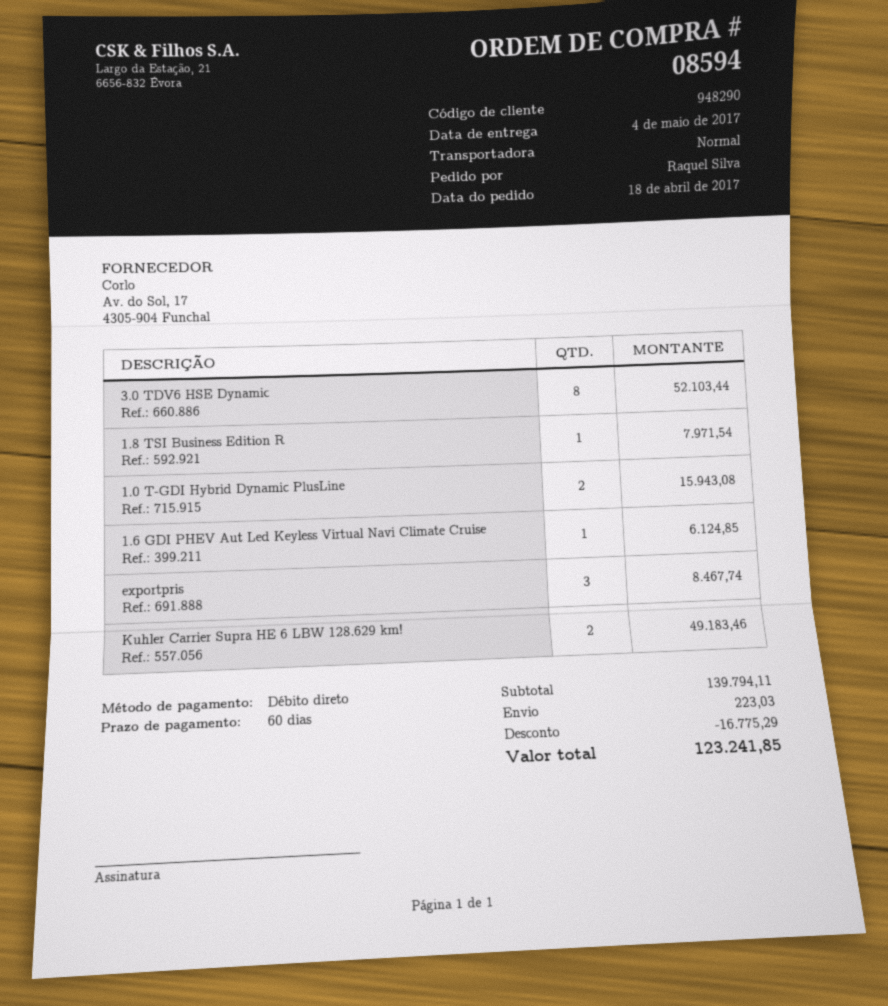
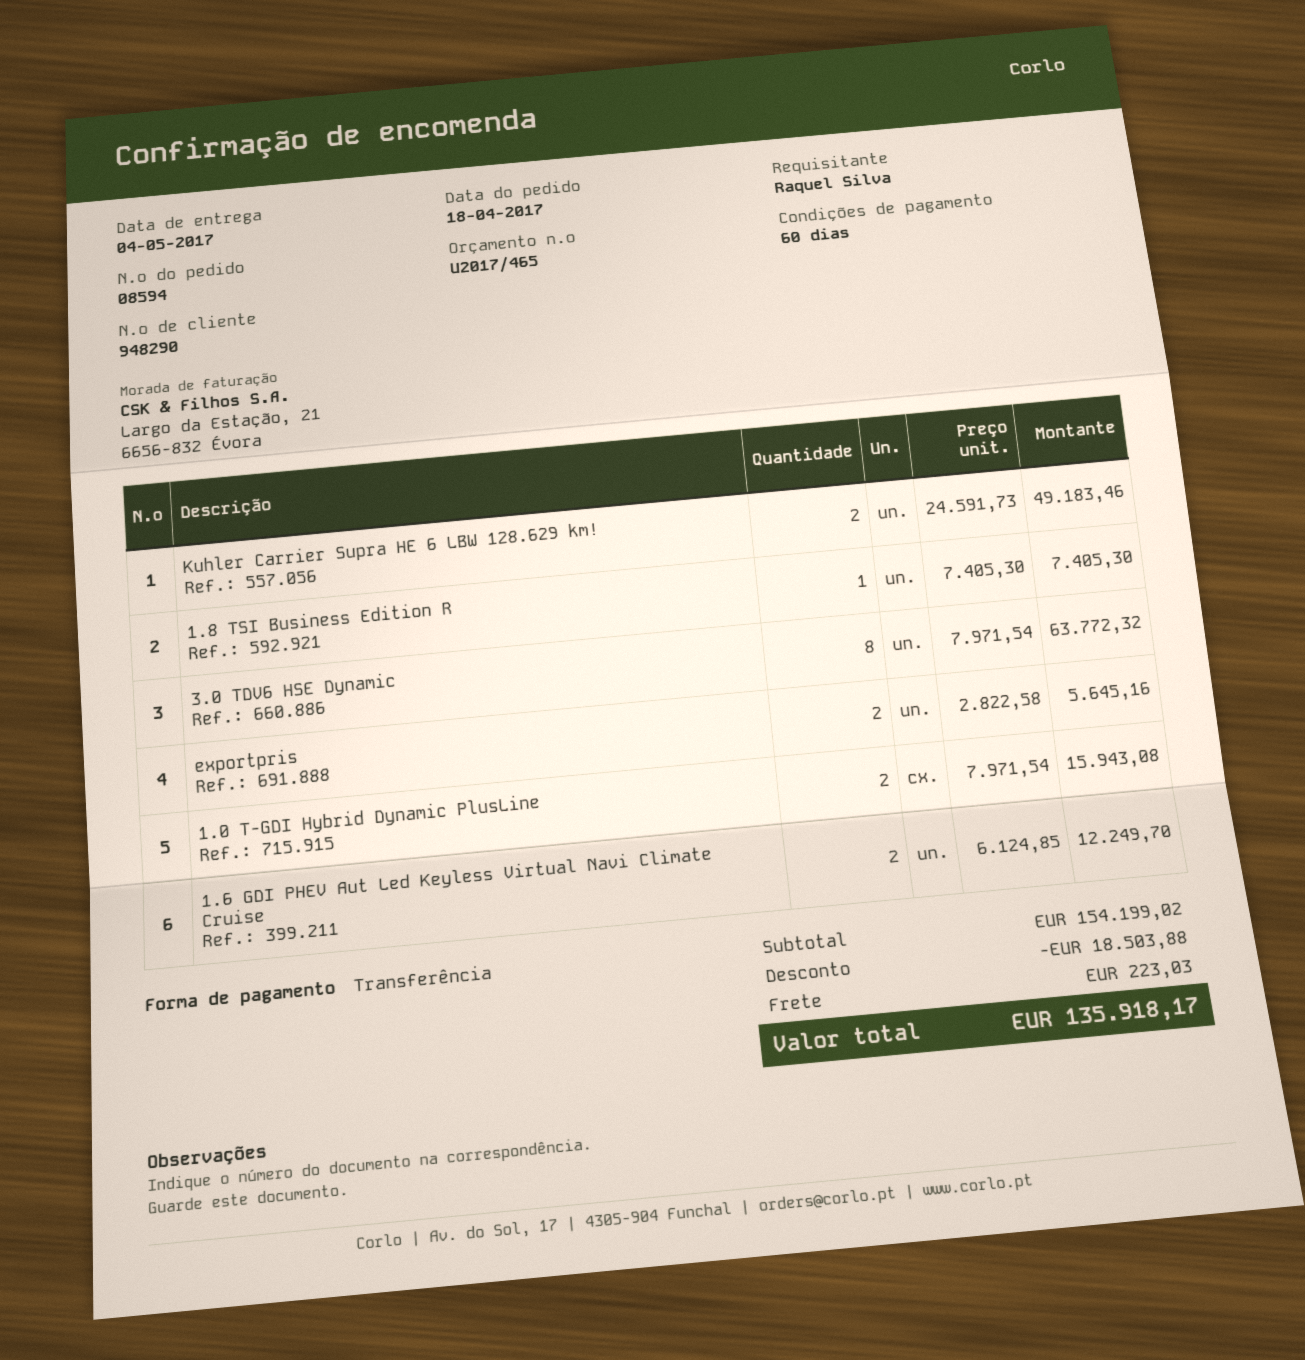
payment method: direct debit -> bank transfer
3.0 TDV6 HSE Dynamic: 8 for 52103.44 -> 8 for 63772.32
1.8 TSI Business Edition R: 1 for 7971.54 -> 1 for 7405.30
1.6 GDI PHEV Aut Led Keyless Virtual Navi Climate Cruise: 1 for 6124.85 -> 2 for 12249.70
exportpris: 3 for 8467.74 -> 2 for 5645.16
subtotal: 139794.11 -> 154199.02
discount: 16775.29 -> 18503.88
total: 123241.85 -> 135918.17

